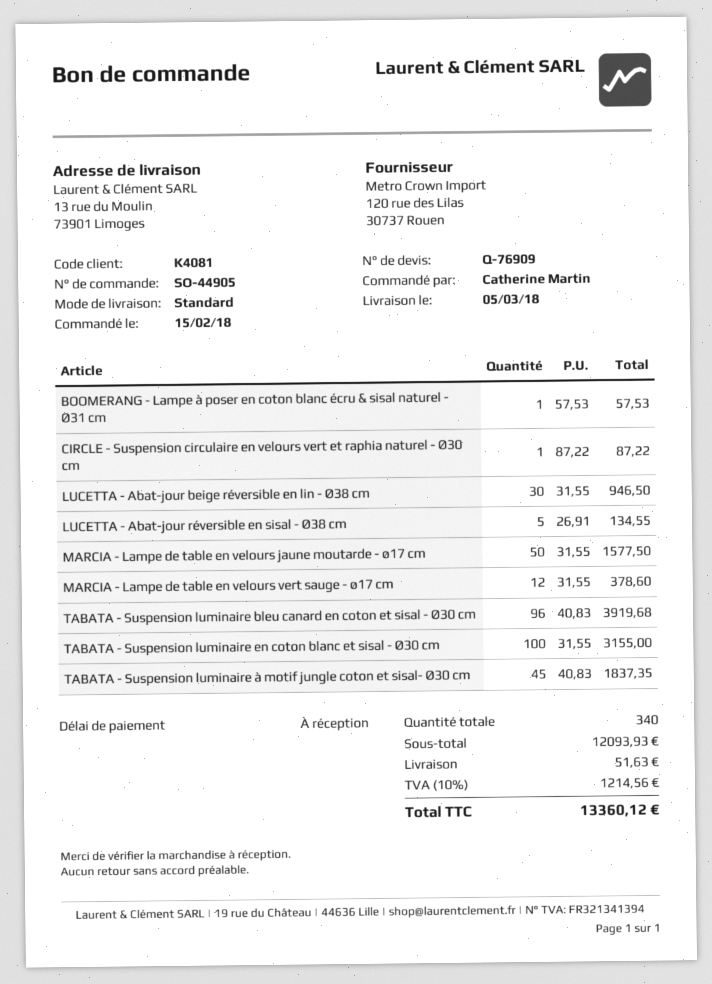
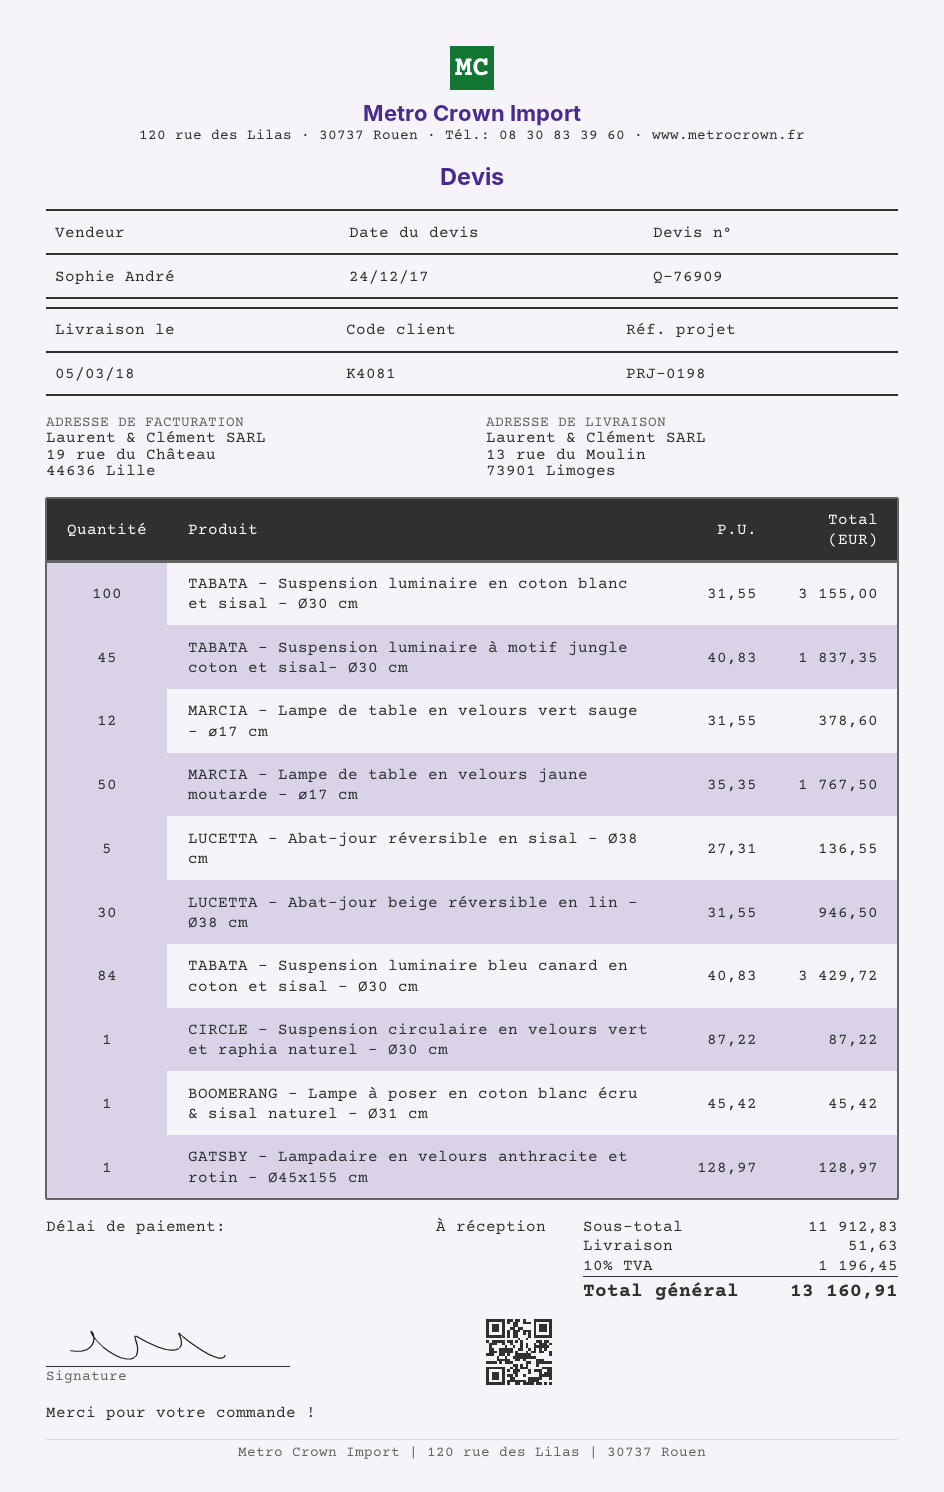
BOOMERANG - Lampe à poser en coton blanc écru & sisal naturel - Ø31 cm: 1 x 57.53 = 57.53 -> 1 x 45.42 = 45.42
LUCETTA - Abat-jour réversible en sisal - Ø38 cm: 5 x 26.91 = 134.55 -> 5 x 27.31 = 136.55
MARCIA - Lampe de table en velours jaune moutarde - ø17 cm: 50 x 31.55 = 1577.50 -> 50 x 35.35 = 1767.50
TABATA - Suspension luminaire bleu canard en coton et sisal - Ø30 cm: 96 x 40.83 = 3919.68 -> 84 x 40.83 = 3429.72
GATSBY - Lampadaire en velours anthracite et rotin - Ø45x155 cm: none -> 1 x 128.97 = 128.97
subtotal: 12093.93 -> 11912.83
tax: 10% = 1214.56 -> 10% = 1196.45
total: 13360.12 -> 13160.91

